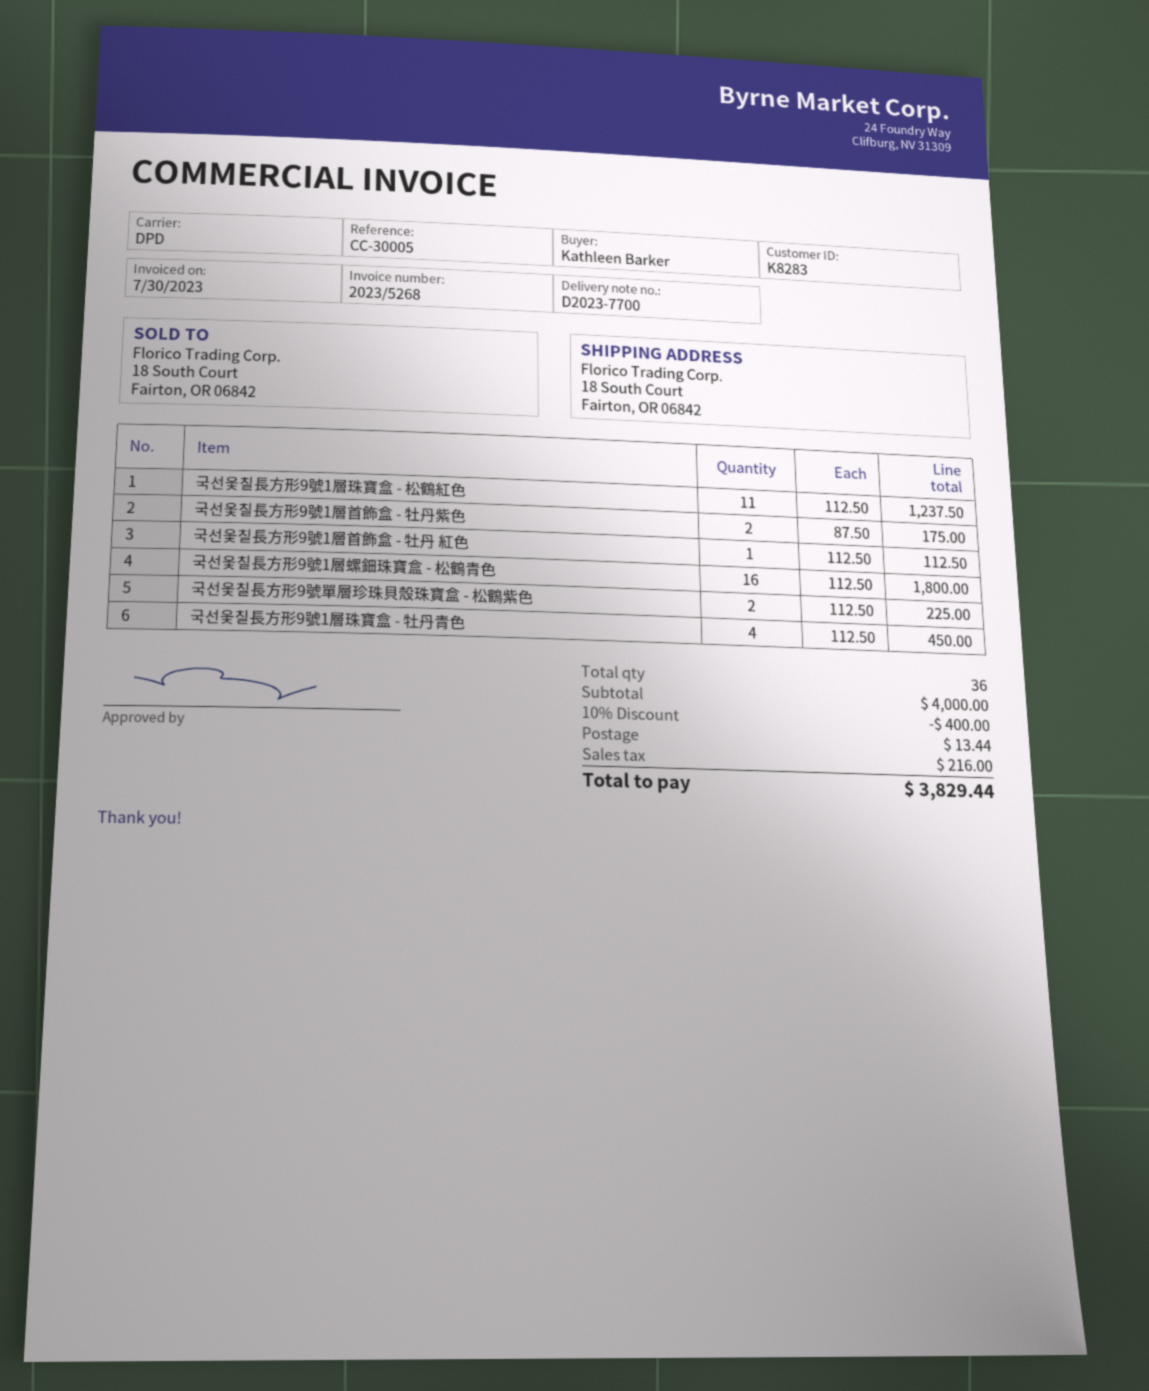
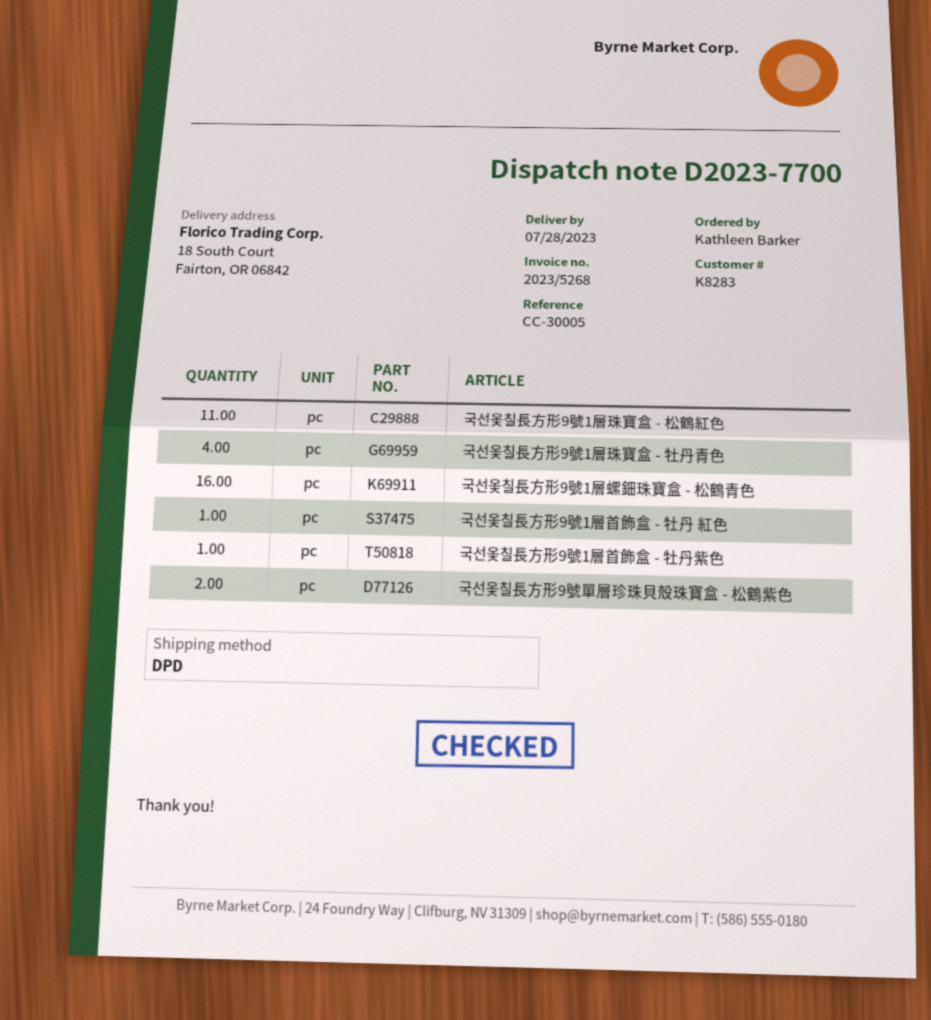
국선옻칠長方形9號1層首飾盒 - 牡丹紫色: 2 -> 1

